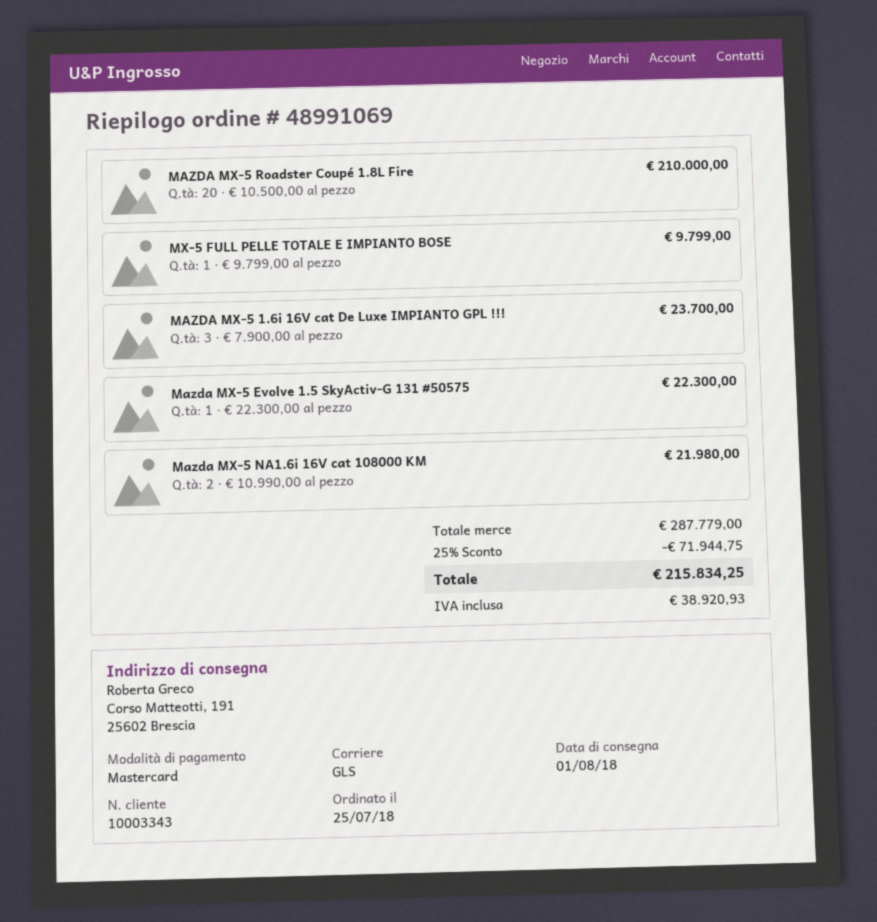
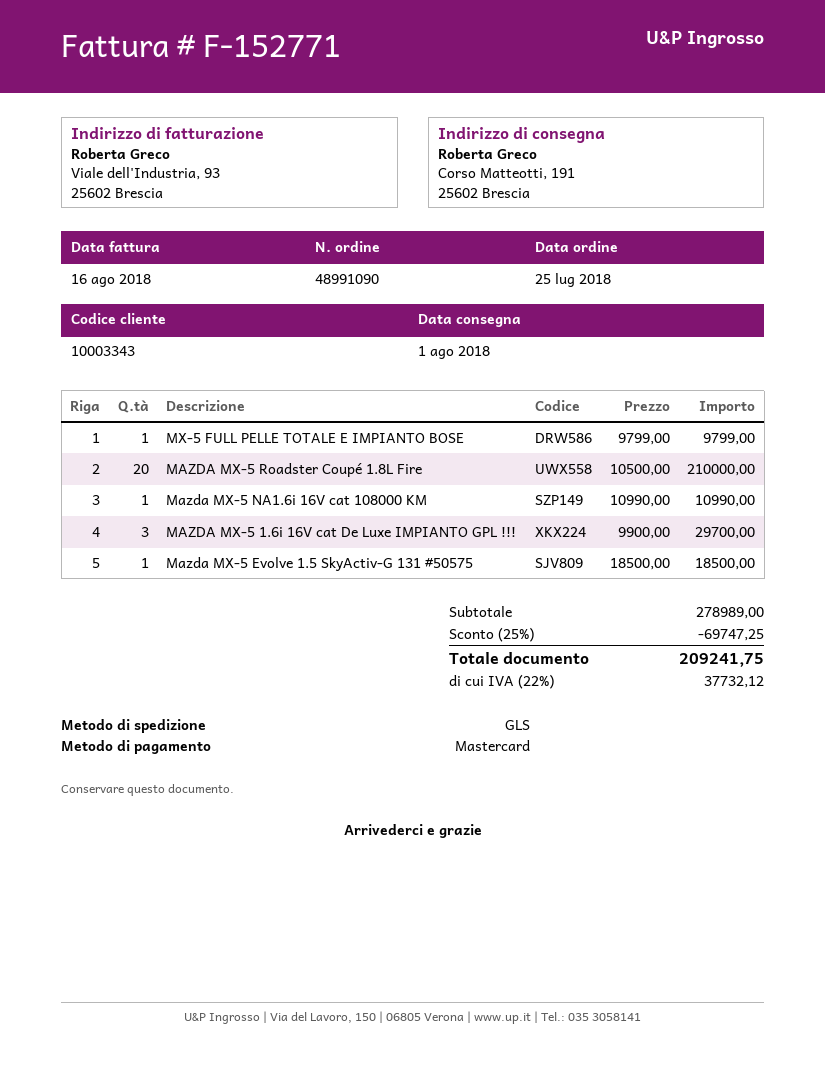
order number: 48991069 -> 48991090
MAZDA MX-5 1.6i 16V cat De Luxe IMPIANTO GPL !!!: 3 x 7900.00 = 23700.00 -> 3 x 9900.00 = 29700.00
Mazda MX-5 Evolve 1.5 SkyActiv-G 131 #50575: 1 x 22300.00 = 22300.00 -> 1 x 18500.00 = 18500.00
Mazda MX-5 NA1.6i 16V cat 108000 KM: 2 x 10990.00 = 21980.00 -> 1 x 10990.00 = 10990.00
subtotal: 287779.00 -> 278989.00
discount: 25% = 71944.75 -> 25% = 69747.25
tax: 38920.93 -> 37732.12
total: 215834.25 -> 209241.75

